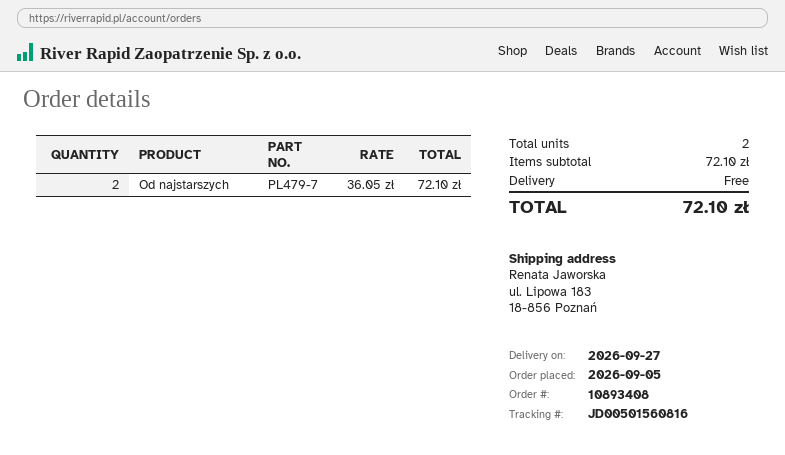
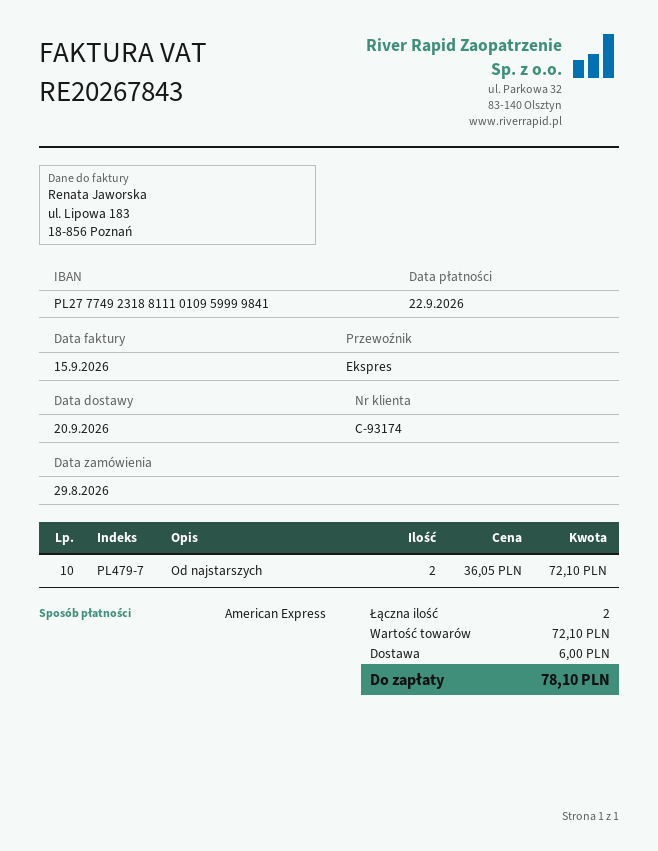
order date: 2026-09-05 -> 2026-08-29
delivery date: 2026-09-27 -> 2026-09-20
shipping: 0.00 -> 6.00
total: 72.10 -> 78.10

